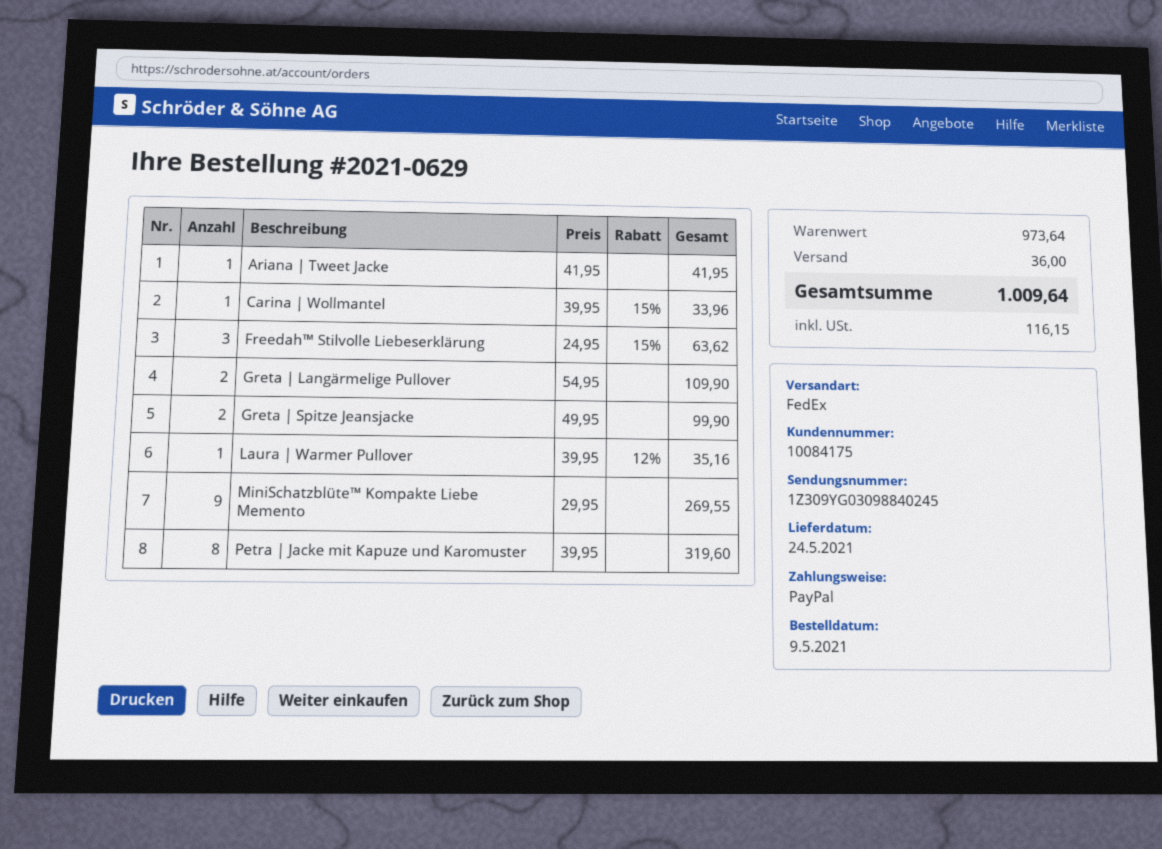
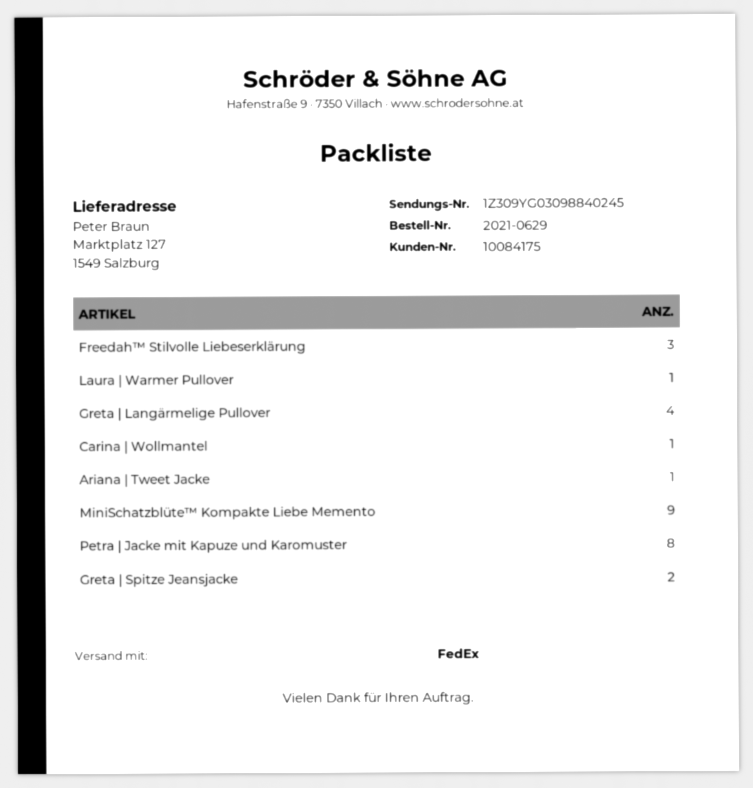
Greta | Langärmelige Pullover: 2 -> 4

